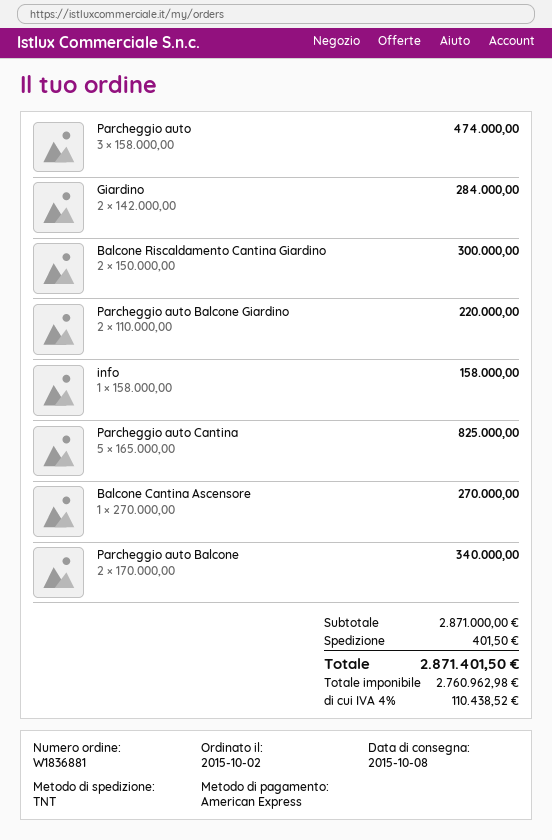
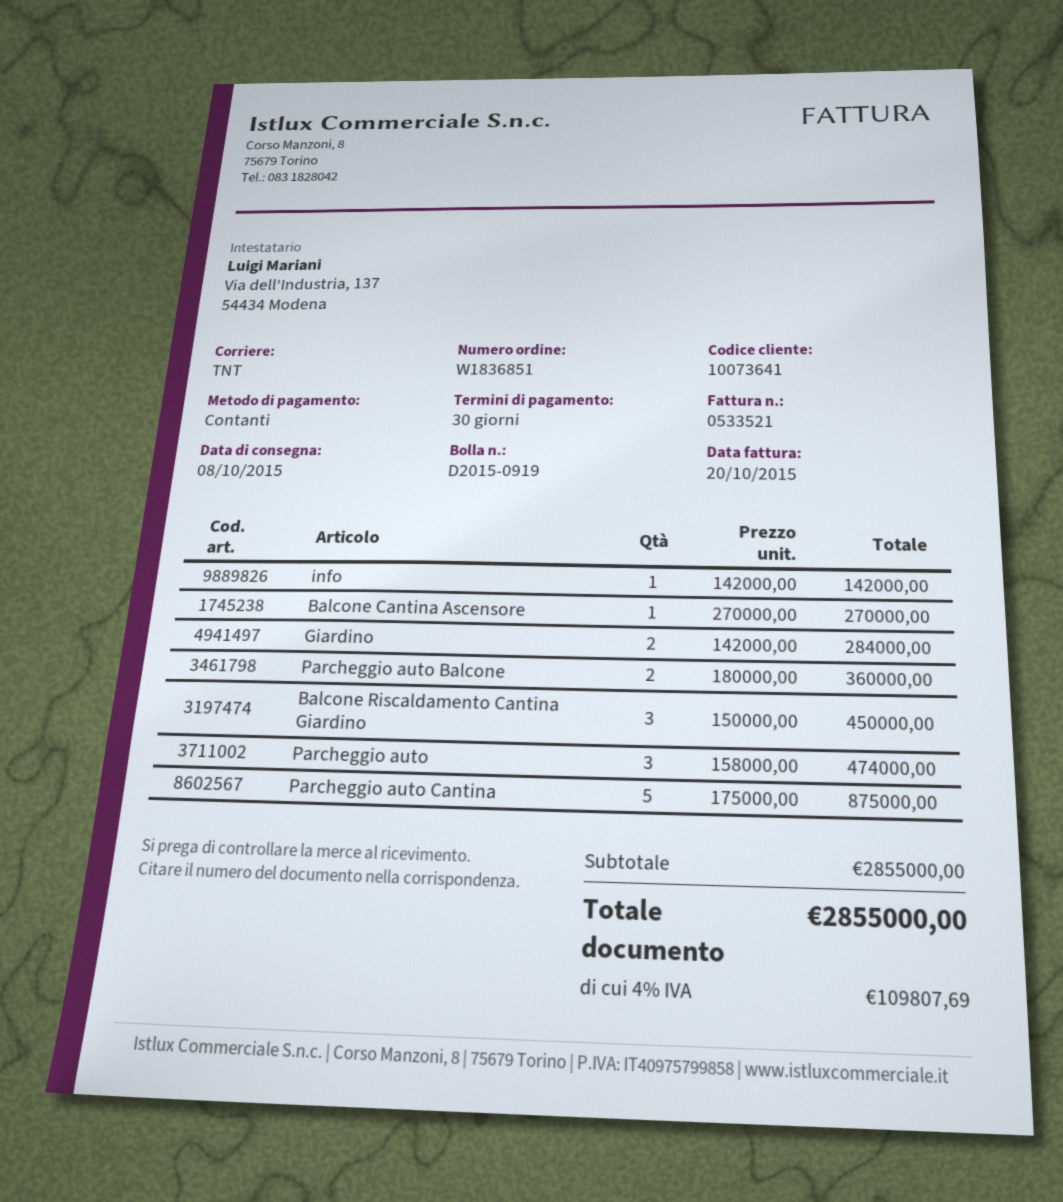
order number: W1836881 -> W1836851
payment method: American Express -> cash
Balcone Riscaldamento Cantina Giardino: 2 x 150000.00 = 300000.00 -> 3 x 150000.00 = 450000.00
Parcheggio auto Balcone Giardino: 2 x 110000.00 = 220000.00 -> none
info: 1 x 158000.00 = 158000.00 -> 1 x 142000.00 = 142000.00
Parcheggio auto Cantina: 5 x 165000.00 = 825000.00 -> 5 x 175000.00 = 875000.00
Parcheggio auto Balcone: 2 x 170000.00 = 340000.00 -> 2 x 180000.00 = 360000.00
subtotal: 2871000.00 -> 2855000.00
shipping: 401.50 -> none
tax: 4% = 110438.52 -> 4% = 109807.69
total: 2871401.50 -> 2855000.00

